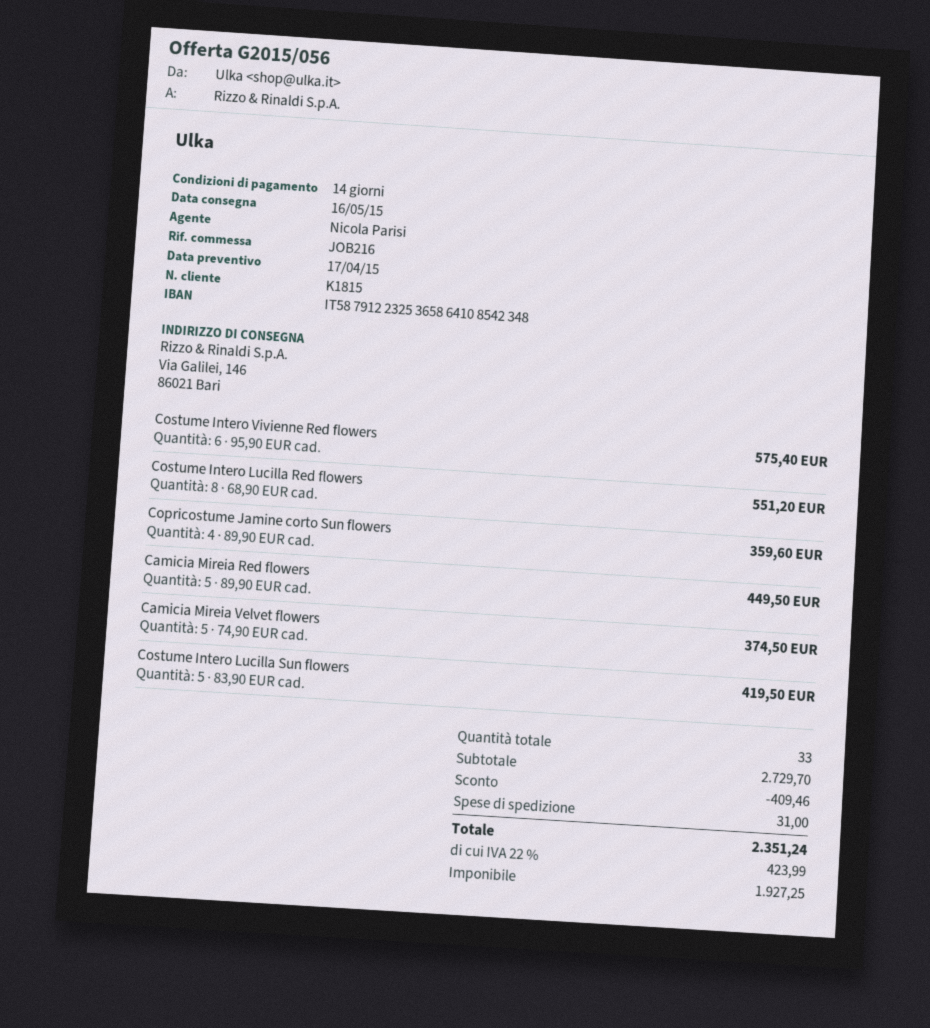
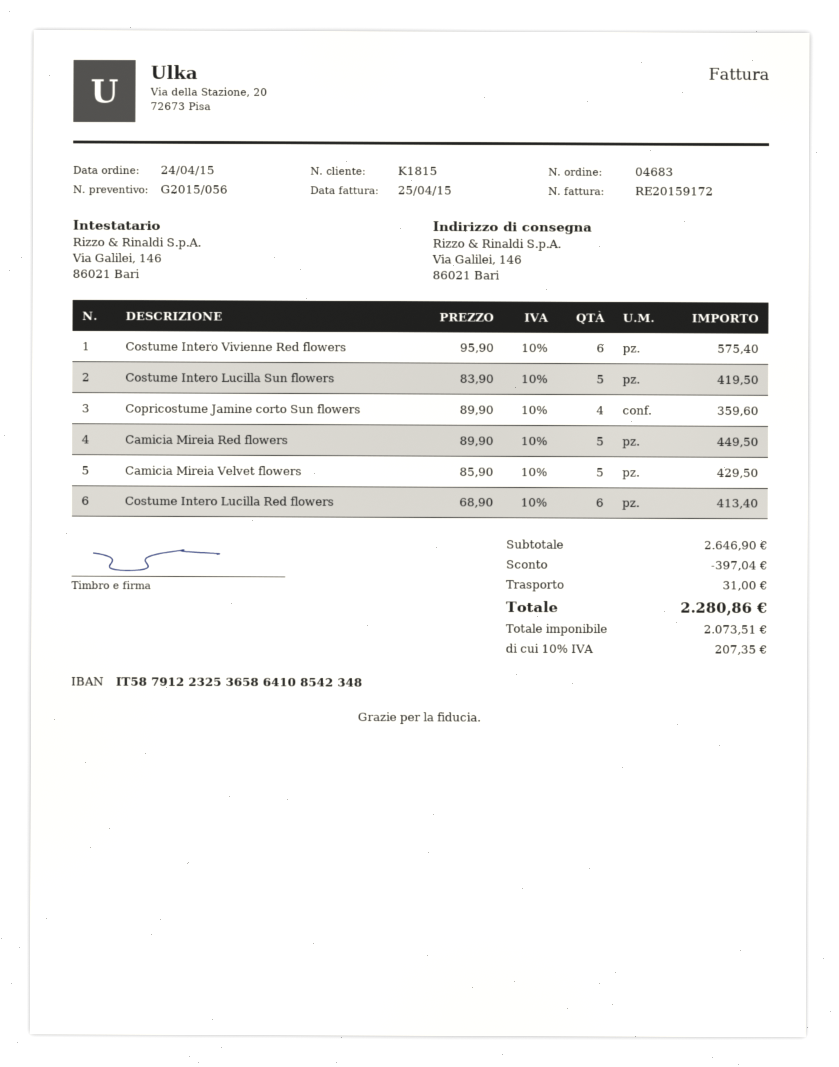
Costume Intero Lucilla Red flowers: 8 x 68.90 = 551.20 -> 6 x 68.90 = 413.40
Camicia Mireia Velvet flowers: 5 x 74.90 = 374.50 -> 5 x 85.90 = 429.50
subtotal: 2729.70 -> 2646.90
discount: 409.46 -> 397.04
net: 1927.25 -> 2073.51
tax: 22% = 423.99 -> 10% = 207.35
total: 2351.24 -> 2280.86

